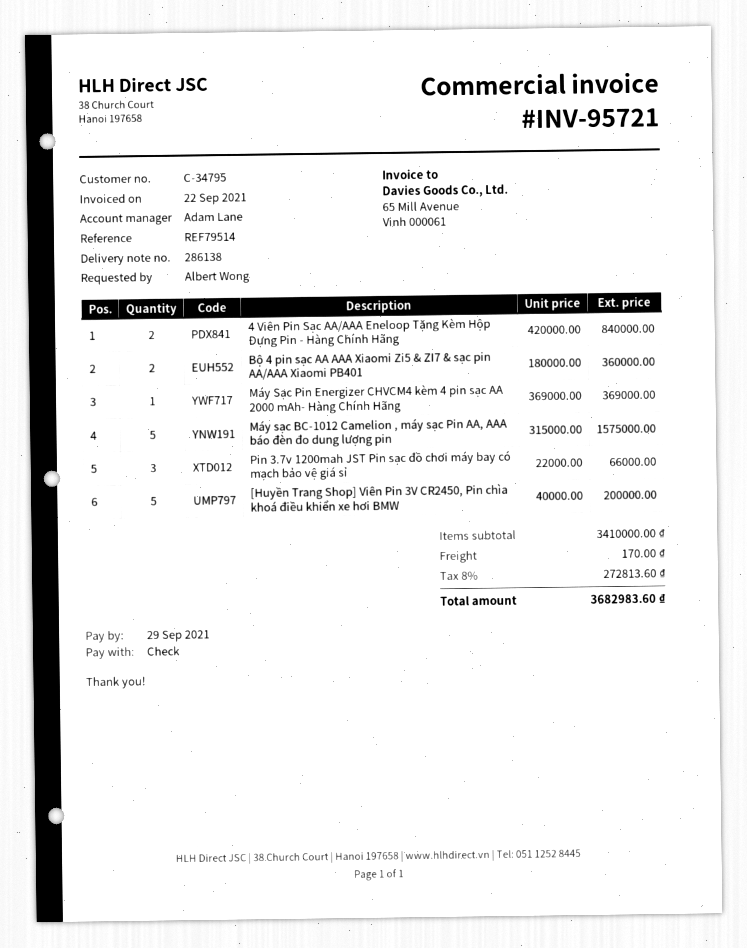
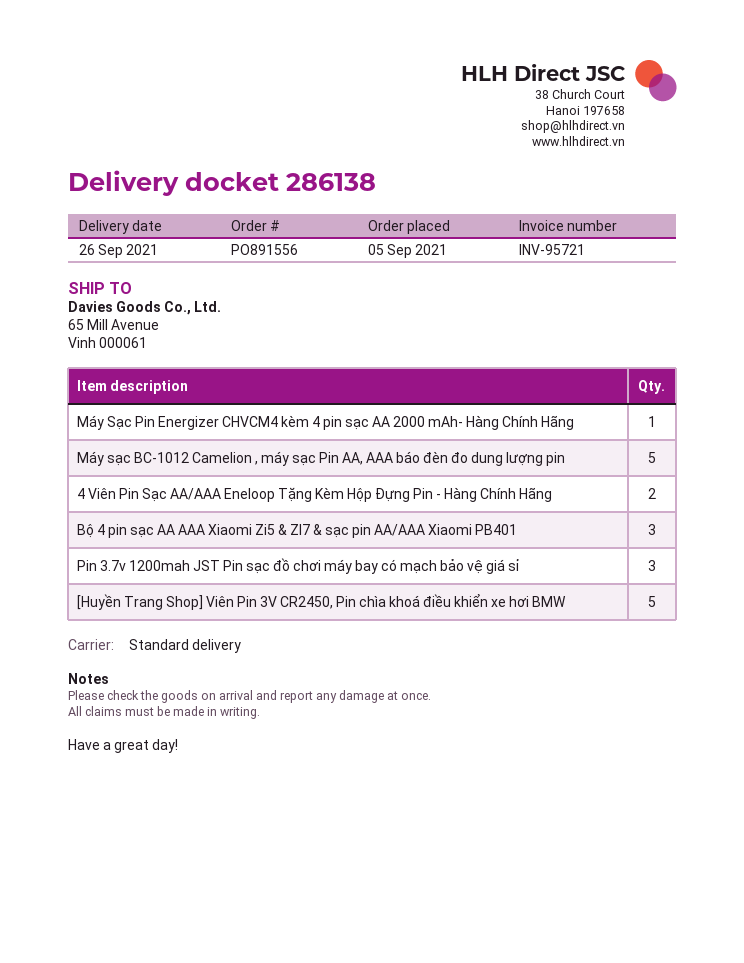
Bộ 4 pin sạc AA AAA Xiaomi Zi5 & ZI7 & sạc pin AA/AAA Xiaomi PB401: 2 -> 3

